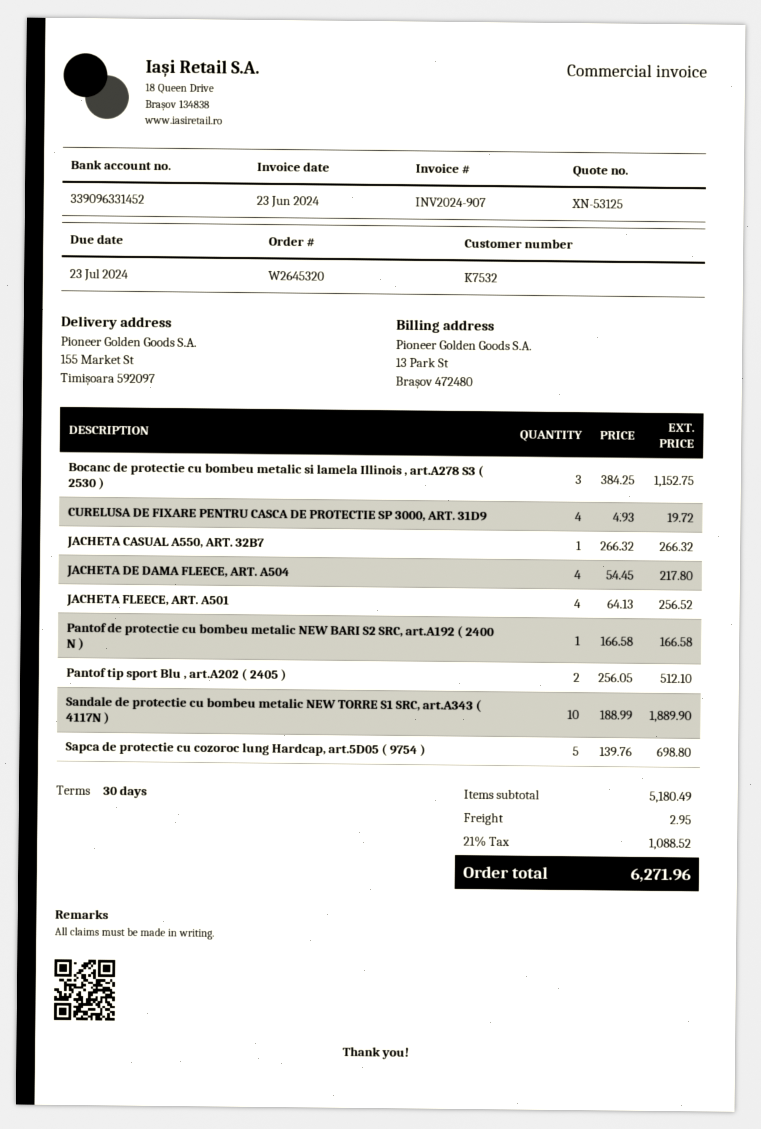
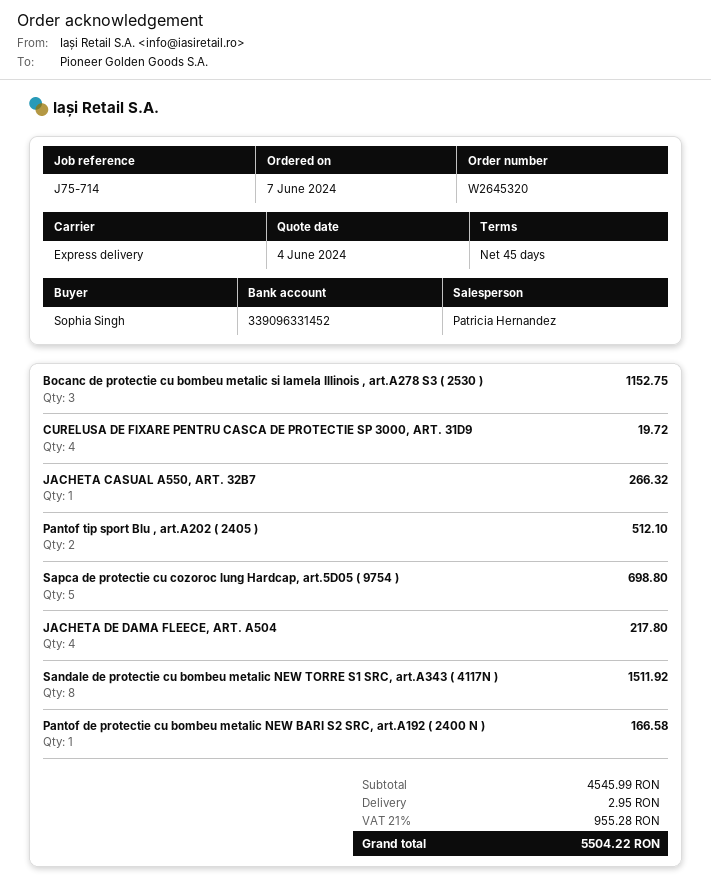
payment terms: 30 days -> 45 days
JACHETA FLEECE, ART. A501: 4 for 256.52 -> none
Sandale de protectie cu bombeu metalic NEW TORRE S1 SRC, art.A343 ( 4117N ): 10 for 1889.90 -> 8 for 1511.92
subtotal: 5180.49 -> 4545.99
tax: 21% = 1088.52 -> 21% = 955.28
total: 6271.96 -> 5504.22

